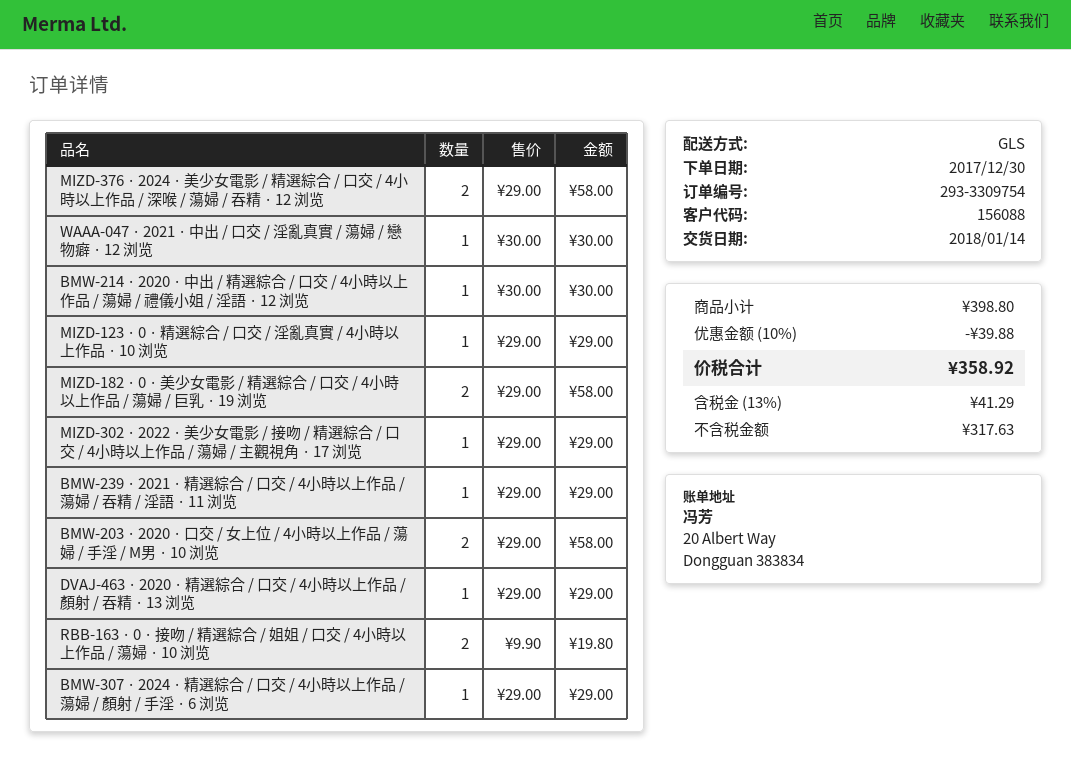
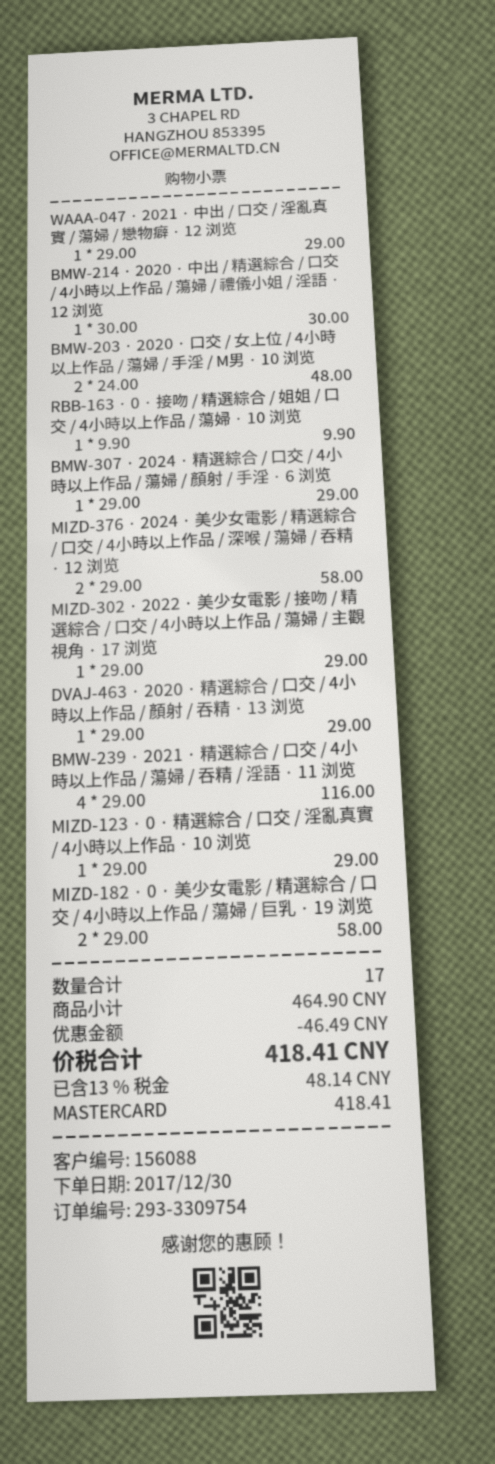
WAAA-047 · 2021 · 中出 / 口交 / 淫亂真實 / 蕩婦 / 戀物癖 · 12 浏览: 1 x 30.00 = 30.00 -> 1 x 29.00 = 29.00
BMW-239 · 2021 · 精選綜合 / 口交 / 4小時以上作品 / 蕩婦 / 吞精 / 淫語 · 11 浏览: 1 x 29.00 = 29.00 -> 4 x 29.00 = 116.00
BMW-203 · 2020 · 口交 / 女上位 / 4小時以上作品 / 蕩婦 / 手淫 / M男 · 10 浏览: 2 x 29.00 = 58.00 -> 2 x 24.00 = 48.00
RBB-163 · 0 · 接吻 / 精選綜合 / 姐姐 / 口交 / 4小時以上作品 / 蕩婦 · 10 浏览: 2 x 9.90 = 19.80 -> 1 x 9.90 = 9.90
subtotal: 398.80 -> 464.90
discount: 39.88 -> 46.49
tax: 13% = 41.29 -> 13% = 48.14
total: 358.92 -> 418.41

